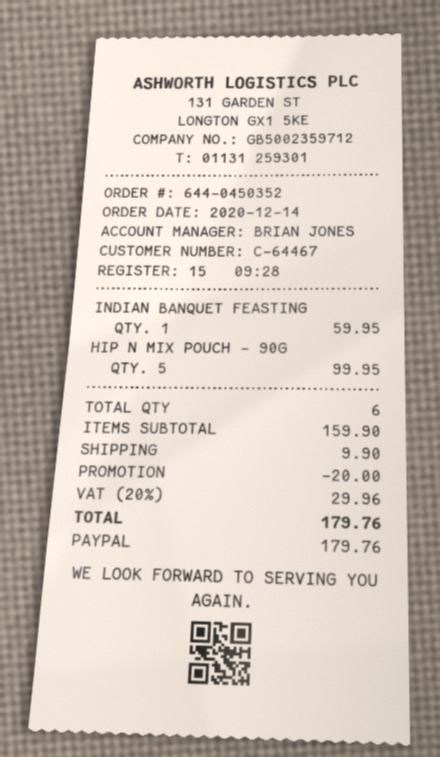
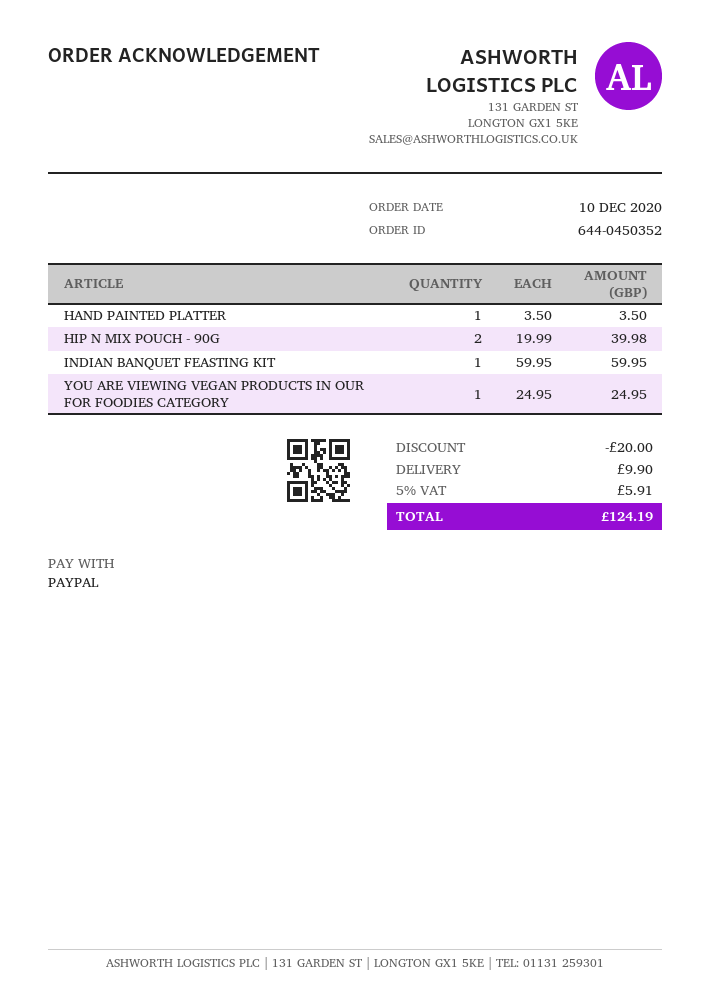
order date: 2020-12-14 -> 2020-12-10
HIP N MIX POUCH - 90G: 5 for 99.95 -> 2 for 39.98
HAND PAINTED PLATTER: none -> 1 for 3.50
YOU ARE VIEWING VEGAN PRODUCTS IN OUR FOR FOODIES CATEGORY: none -> 1 for 24.95
tax: 20% = 29.96 -> 5% = 5.91
total: 179.76 -> 124.19

